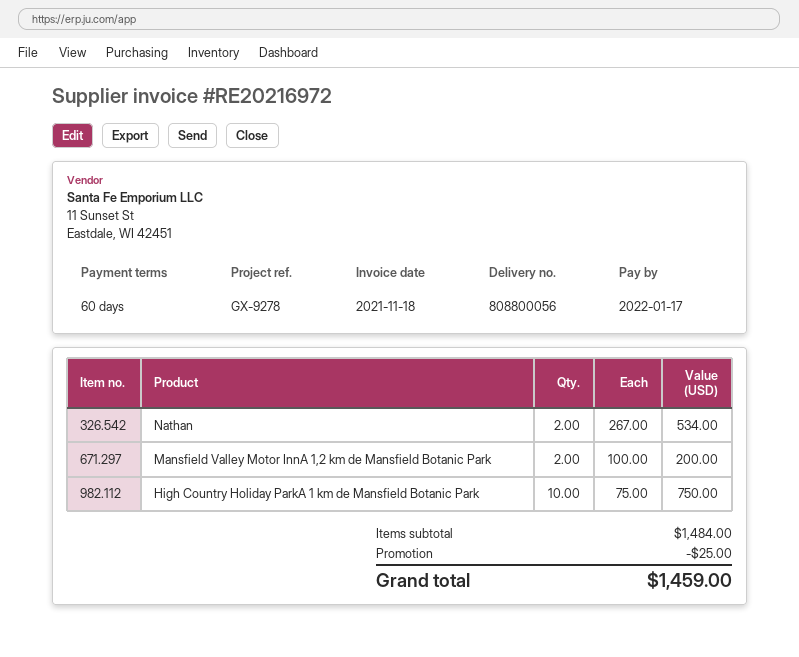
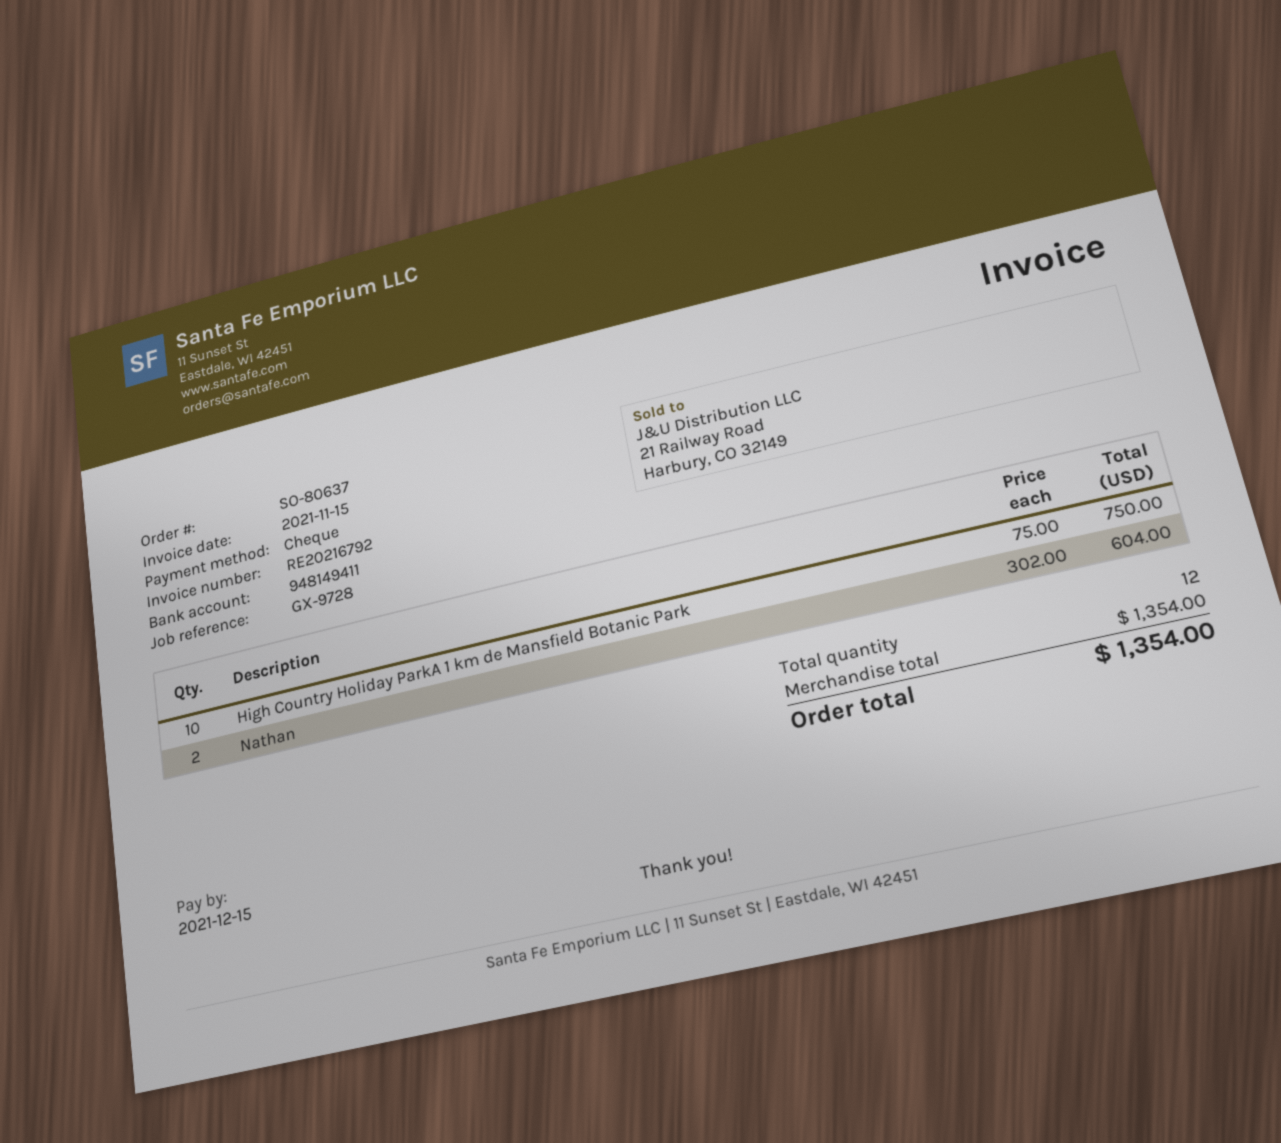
invoice number: RE20216972 -> RE20216792
invoice date: 2021-11-18 -> 2021-11-15
due date: 2022-01-17 -> 2021-12-15
reference: GX-9278 -> GX-9728
Nathan: 2 x 267.00 = 534.00 -> 2 x 302.00 = 604.00
Mansfield Valley Motor InnA 1,2 km de Mansfield Botanic Park: 2 x 100.00 = 200.00 -> none
subtotal: 1484.00 -> 1354.00
discount: 25.00 -> none
total: 1459.00 -> 1354.00

